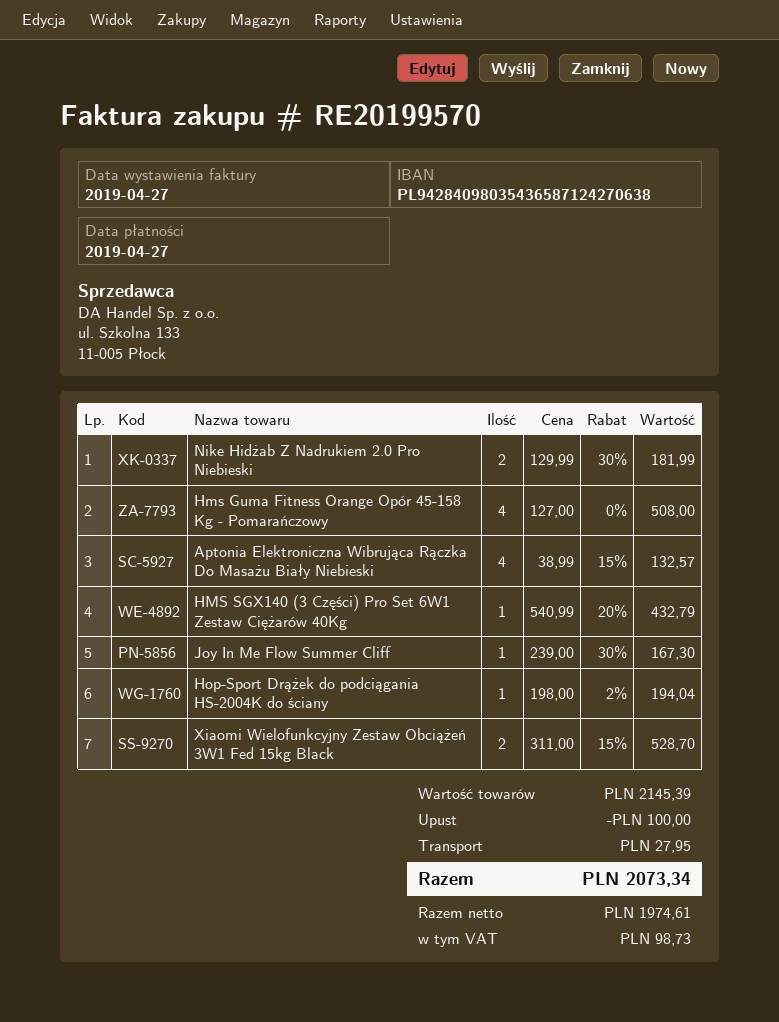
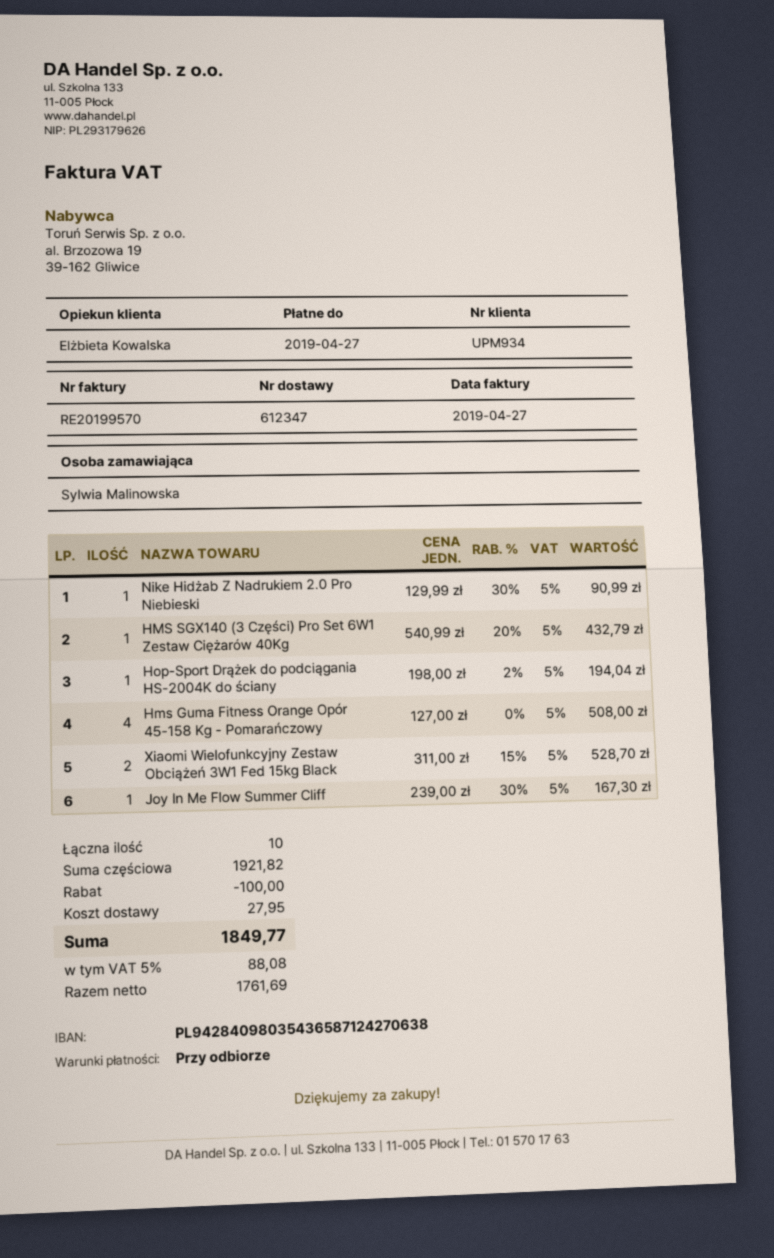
Nike Hidżab Z Nadrukiem 2.0 Pro Niebieski: 2 x 129.99 - 30% = 181.99 -> 1 x 129.99 - 30% = 90.99
Aptonia Elektroniczna Wibrująca Rączka Do Masażu Biały Niebieski: 4 x 38.99 - 15% = 132.57 -> none
subtotal: 2145.39 -> 1921.82
net: 1974.61 -> 1761.69
tax: 98.73 -> 88.08
total: 2073.34 -> 1849.77

